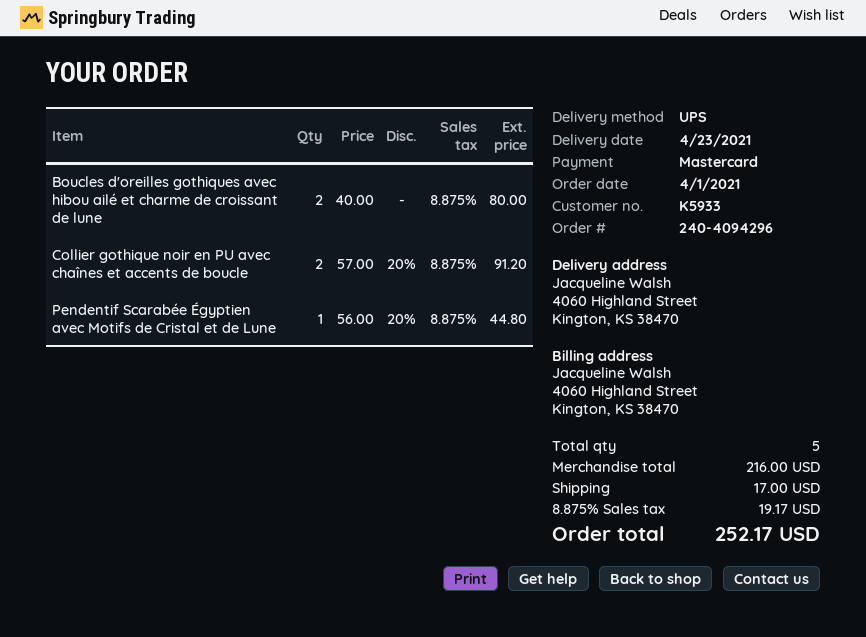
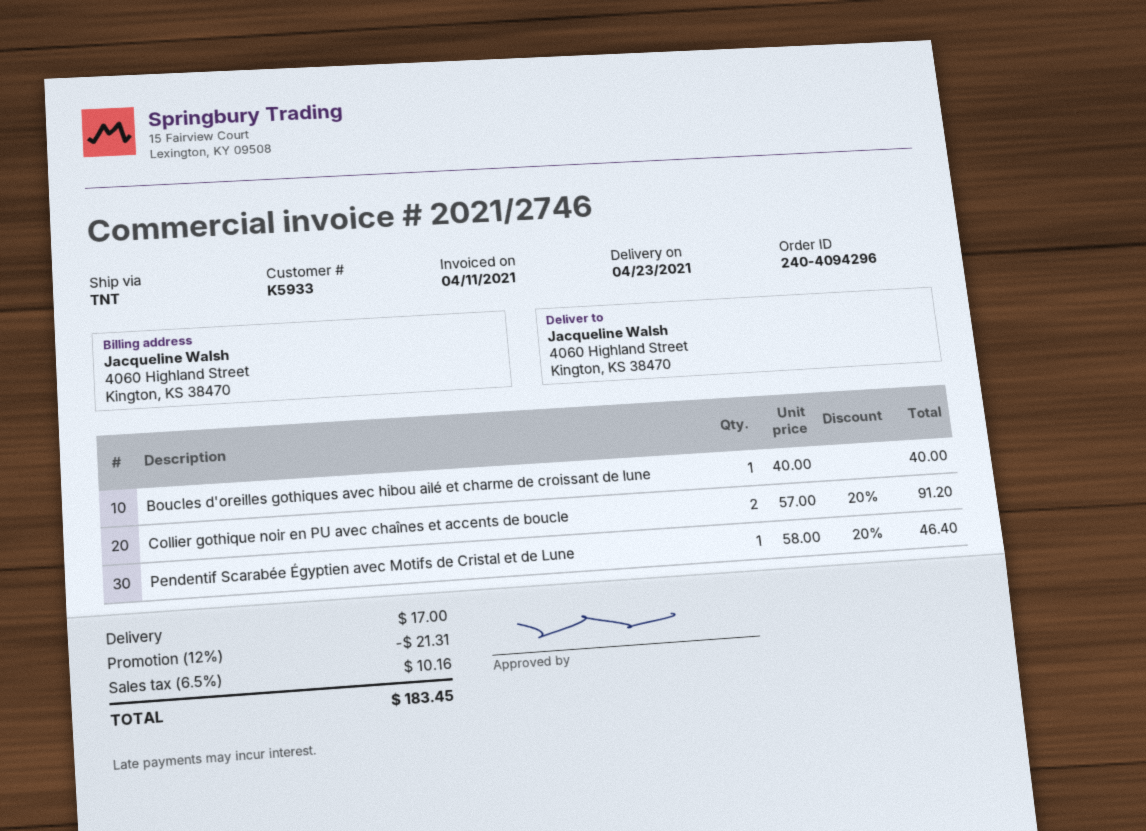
shipping method: UPS -> TNT
Boucles d'oreilles gothiques avec hibou ailé et charme de croissant de lune: 2 x 40.00 = 80.00 -> 1 x 40.00 = 40.00
Pendentif Scarabée Égyptien avec Motifs de Cristal et de Lune: 1 x 56.00 - 20% = 44.80 -> 1 x 58.00 - 20% = 46.40
discount: none -> 12% = 21.31
tax: 8.875% = 19.17 -> 6.5% = 10.16
total: 252.17 -> 183.45

